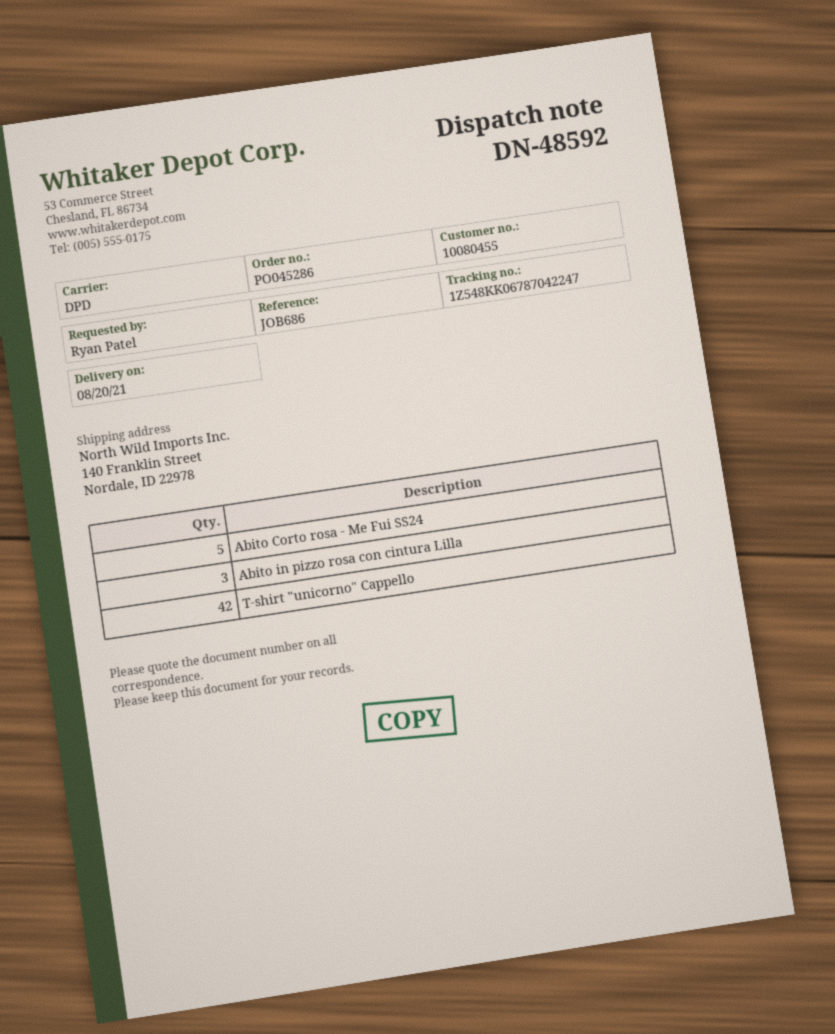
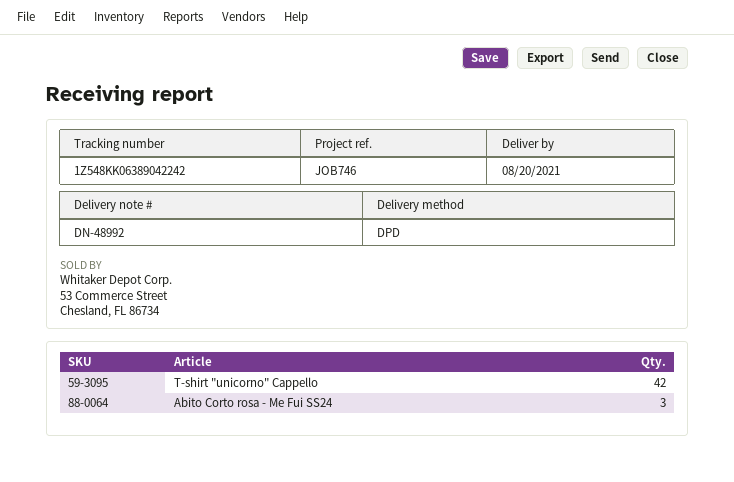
delivery note number: DN-48592 -> DN-48992
reference: JOB686 -> JOB746
tracking number: 1Z548KK06787042247 -> 1Z548KK06389042242
Abito Corto rosa - Me Fui SS24: 5 -> 3
Abito in pizzo rosa con cintura Lilla: 3 -> none

